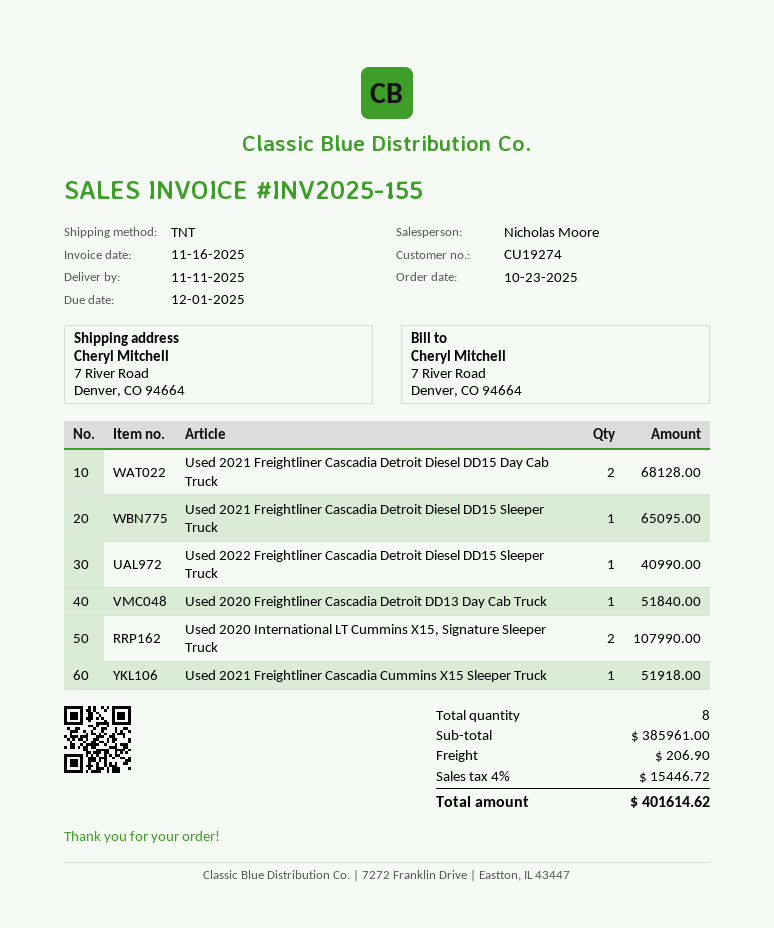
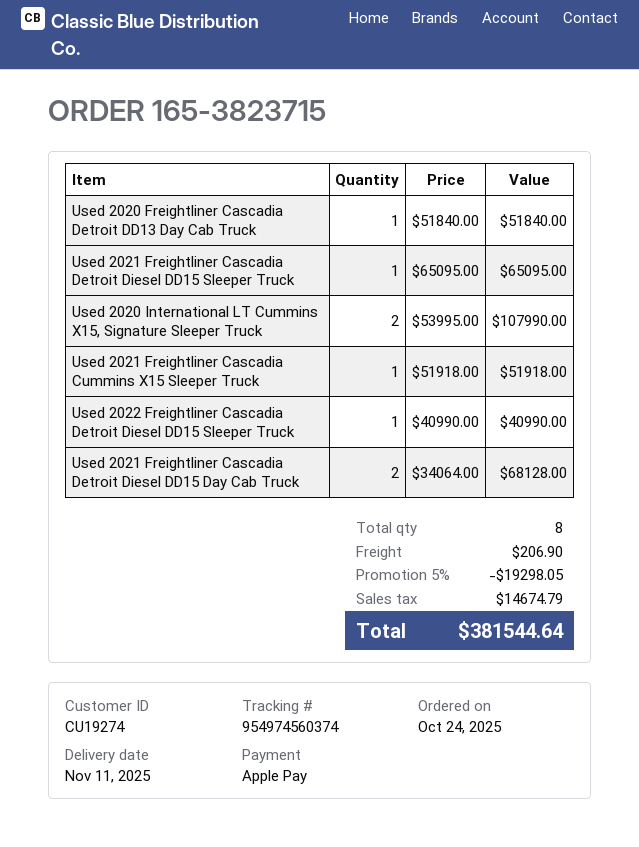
order date: 2025-10-23 -> 2025-10-24
discount: none -> 5% = 19298.05
tax: 15446.72 -> 14674.79
total: 401614.62 -> 381544.64

